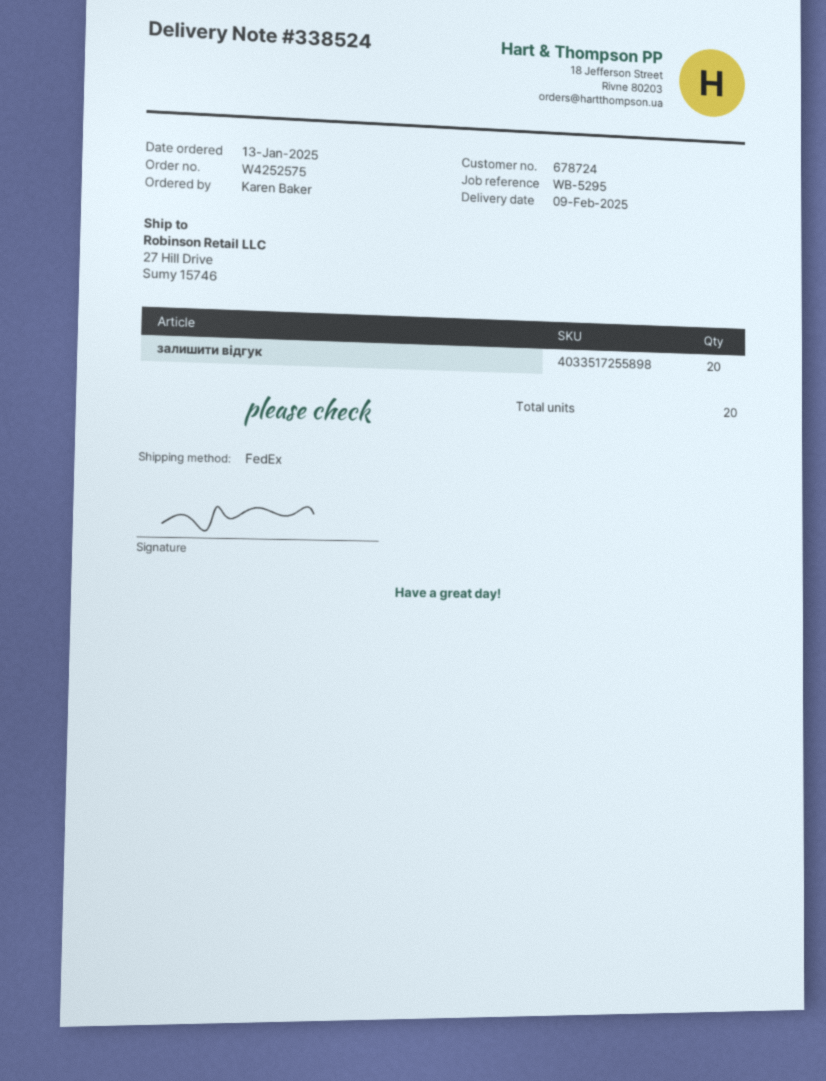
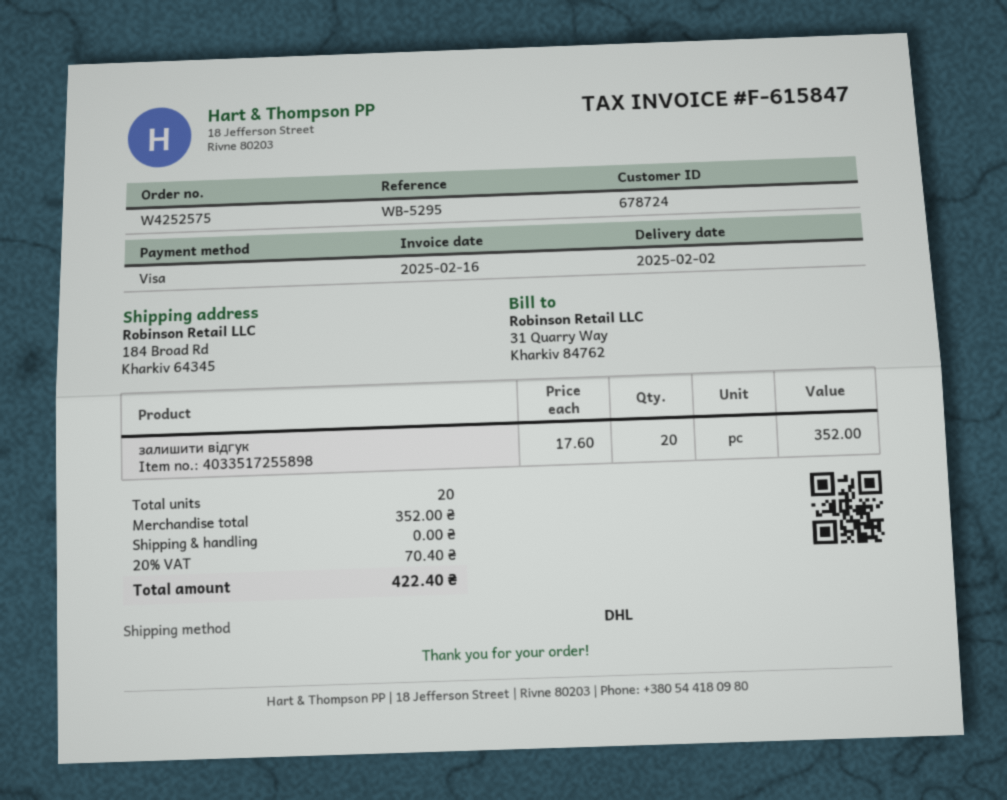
delivery date: 2025-02-09 -> 2025-02-02
shipping method: FedEx -> DHL
ship to: 27 Hill Drive, Sumy 15746 -> 184 Broad Rd, Kharkiv 64345

